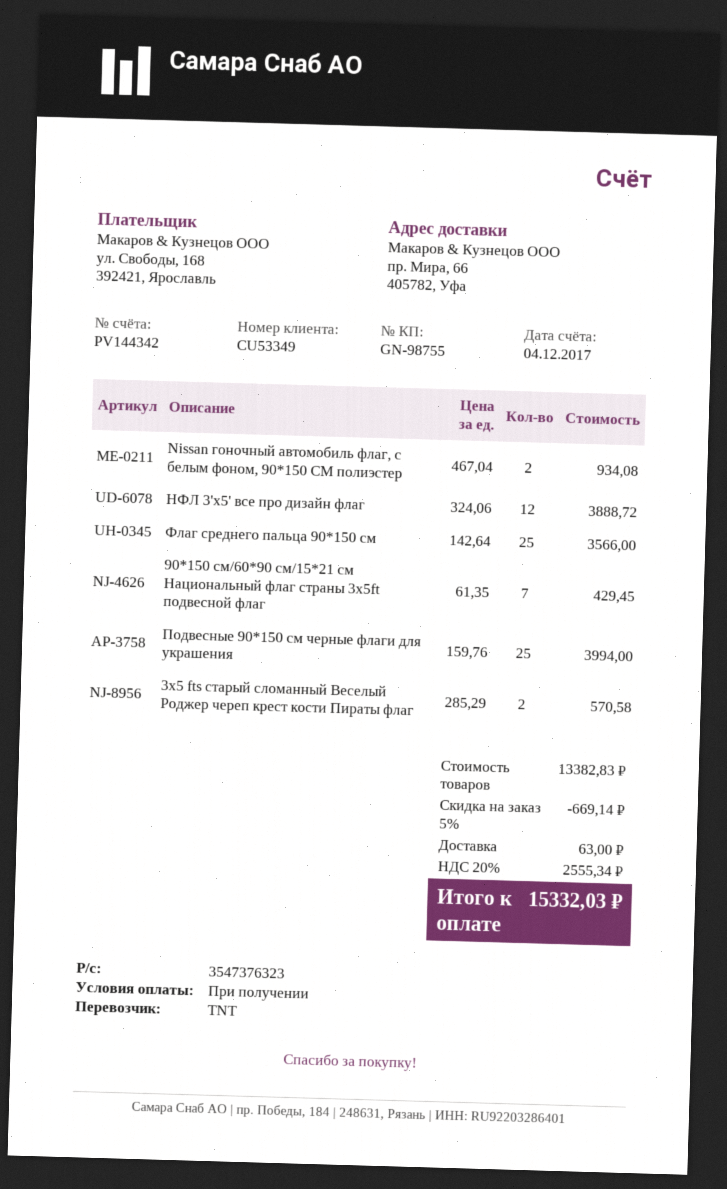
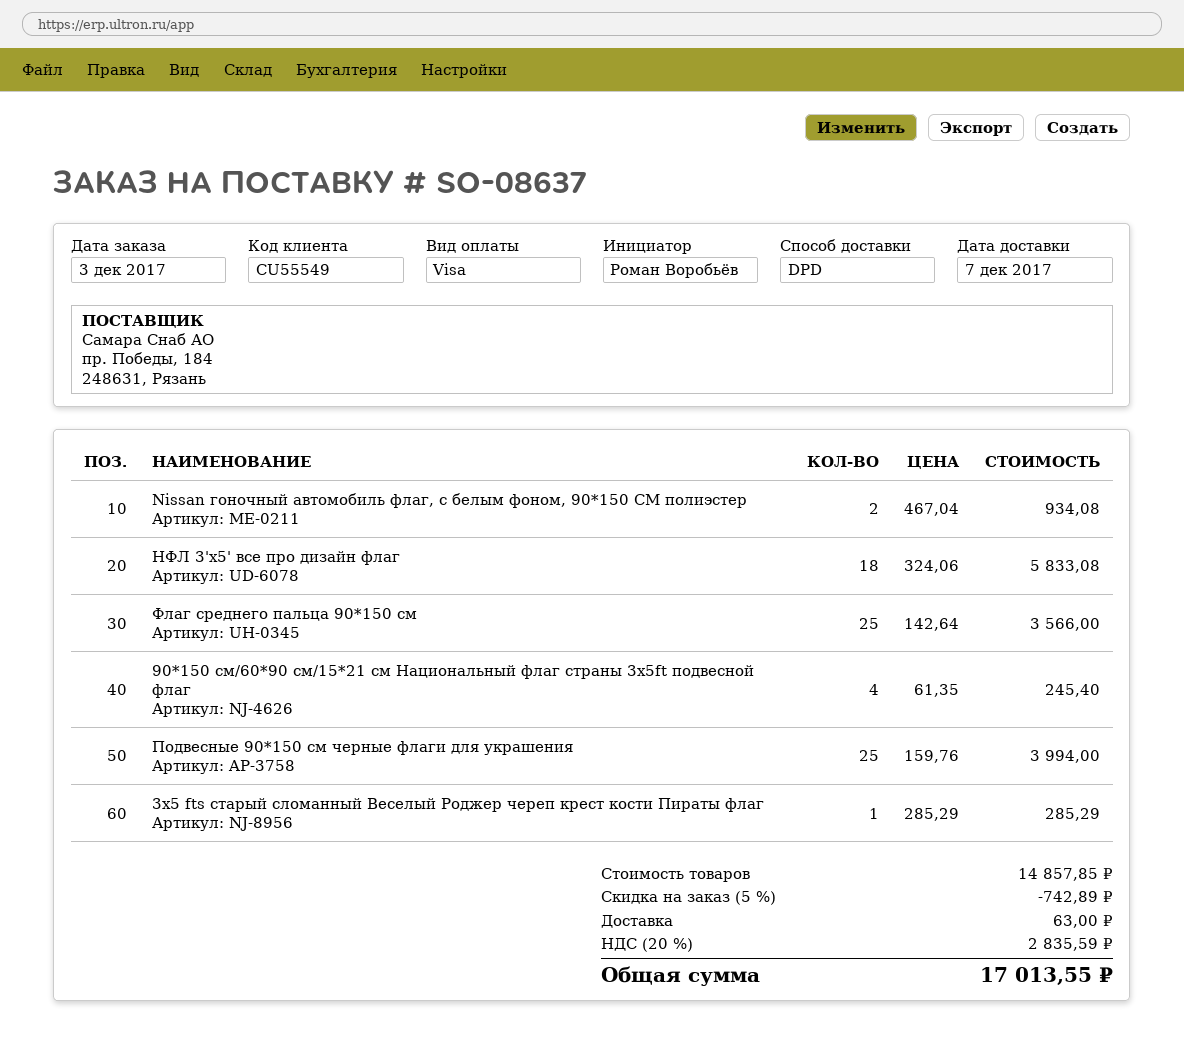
customer number: CU53349 -> CU55549
shipping method: TNT -> DPD
НФЛ 3'x5' все про дизайн флаг: 12 x 324.06 = 3888.72 -> 18 x 324.06 = 5833.08
90*150 см/60*90 см/15*21 см Национальный флаг страны 3x5ft подвесной флаг: 7 x 61.35 = 429.45 -> 4 x 61.35 = 245.40
3x5 fts старый сломанный Веселый Роджер череп крест кости Пираты флаг: 2 x 285.29 = 570.58 -> 1 x 285.29 = 285.29
subtotal: 13382.83 -> 14857.85
discount: 5% = 669.14 -> 5% = 742.89
tax: 20% = 2555.34 -> 20% = 2835.59
total: 15332.03 -> 17013.55

